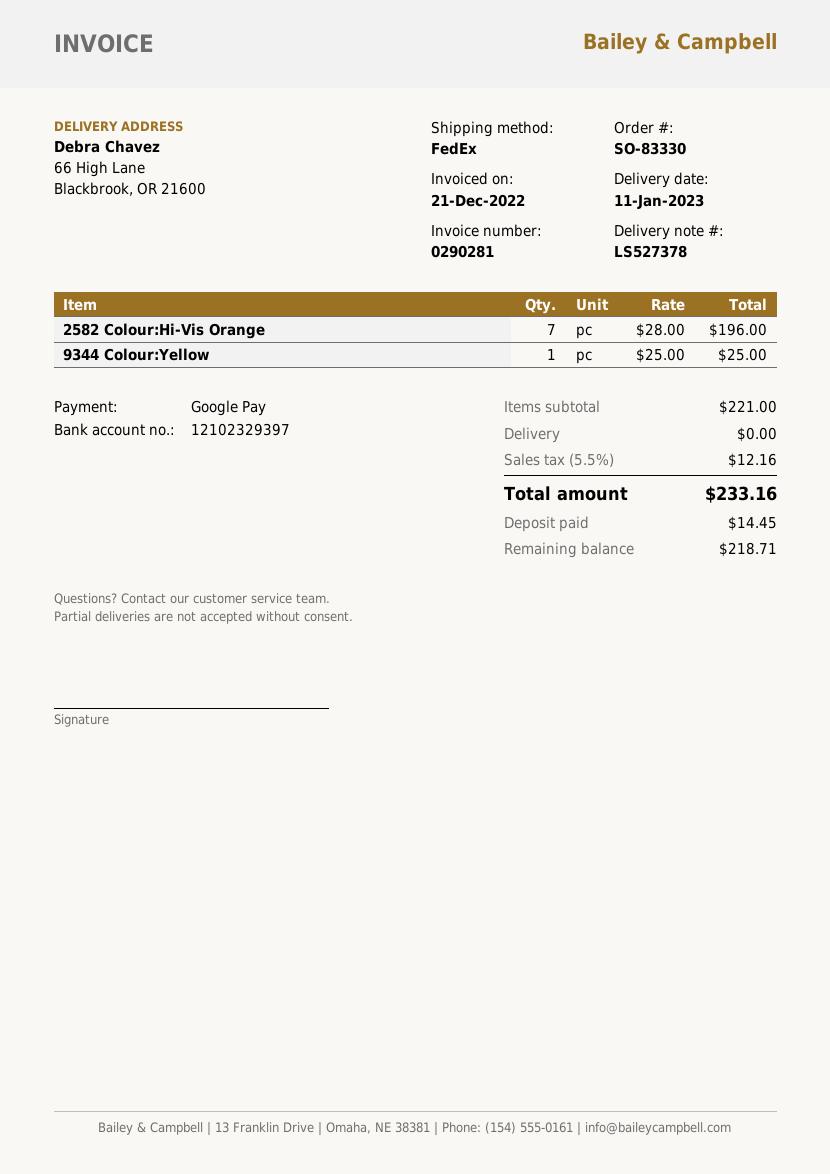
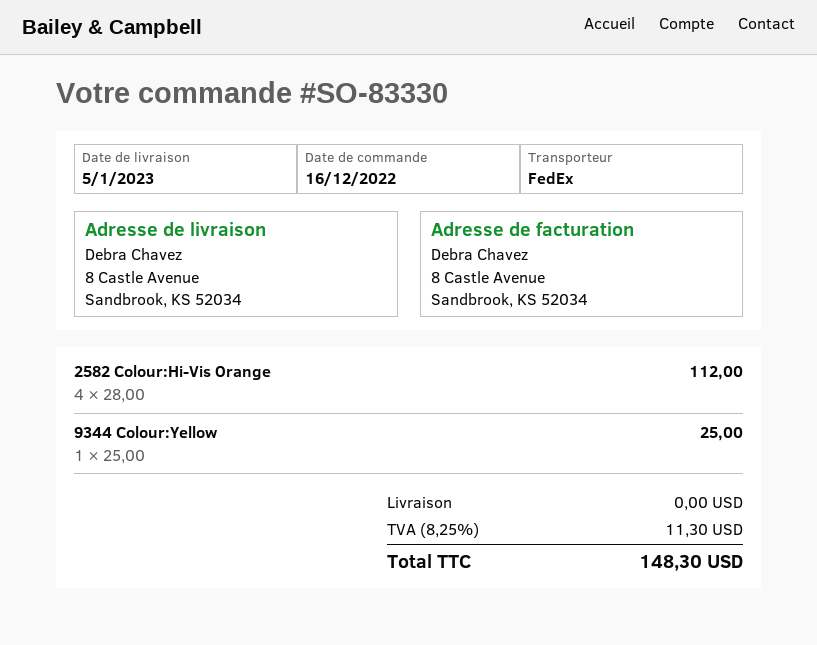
delivery date: 2023-01-11 -> 2023-01-05
ship to: 66 High Lane, Blackbrook, OR 21600 -> 8 Castle Avenue, Sandbrook, KS 52034
2582 Colour:Hi-Vis Orange: 7 x 28.00 = 196.00 -> 4 x 28.00 = 112.00
tax: 5.5% = 12.16 -> 8.25% = 11.30
total: 233.16 -> 148.30

